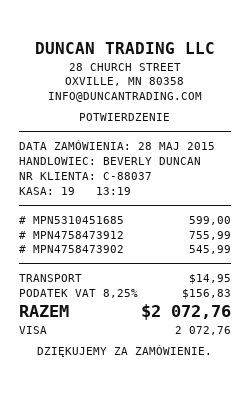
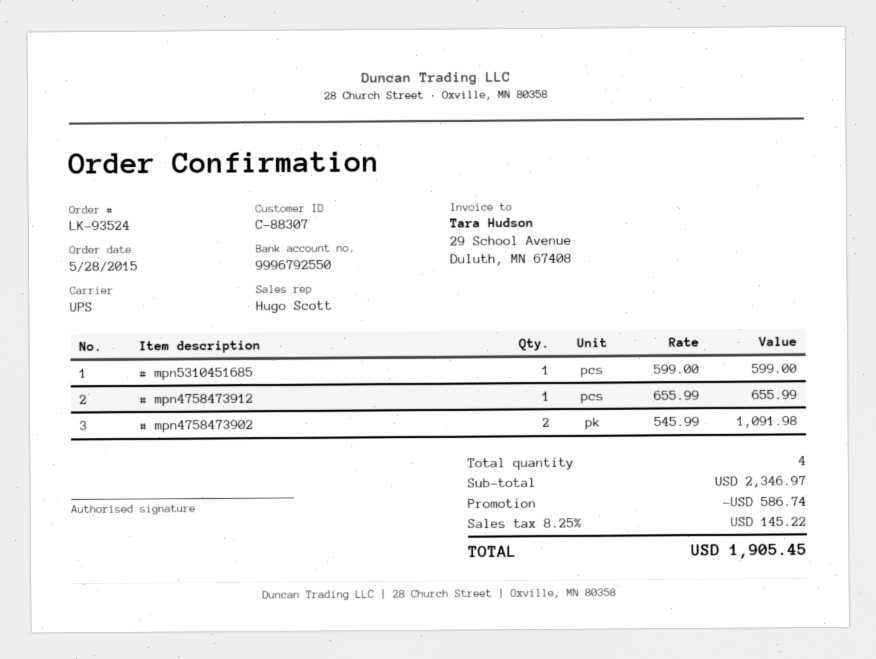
customer number: C-88037 -> C-88307
sales rep: BEVERLY DUNCAN -> Hugo Scott
# MPN4758473912: 1 x 755.99 = 755.99 -> 1 x 655.99 = 655.99
# MPN4758473902: 1 x 545.99 = 545.99 -> 2 x 545.99 = 1091.98
discount: none -> 586.74
shipping: 14.95 -> none
tax: 8.25% = 156.83 -> 8.25% = 145.22
total: 2072.76 -> 1905.45

